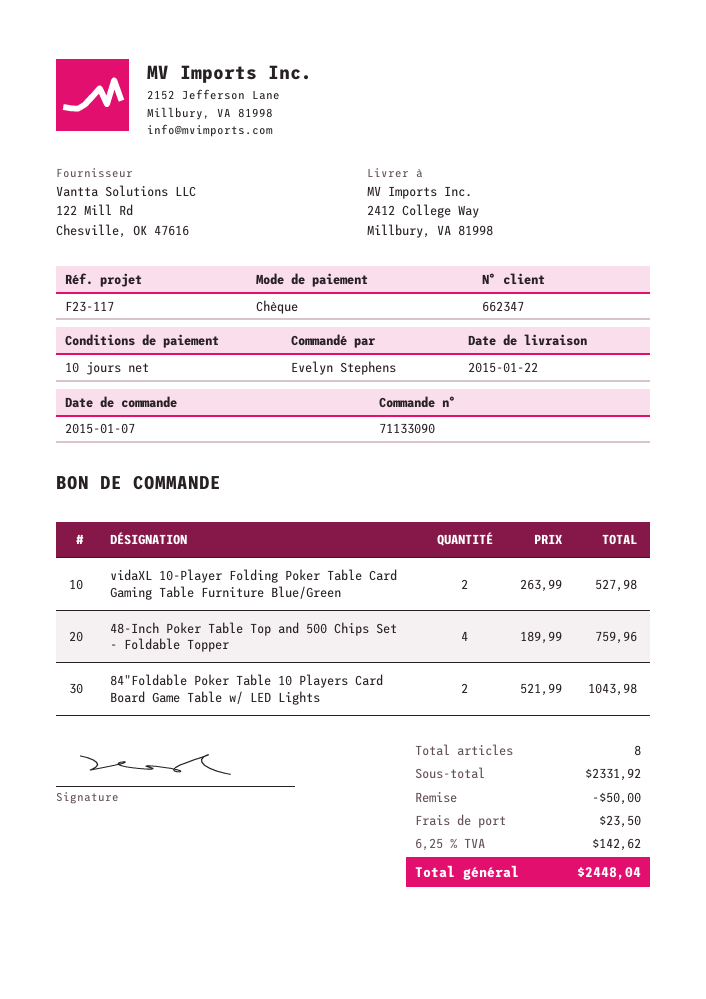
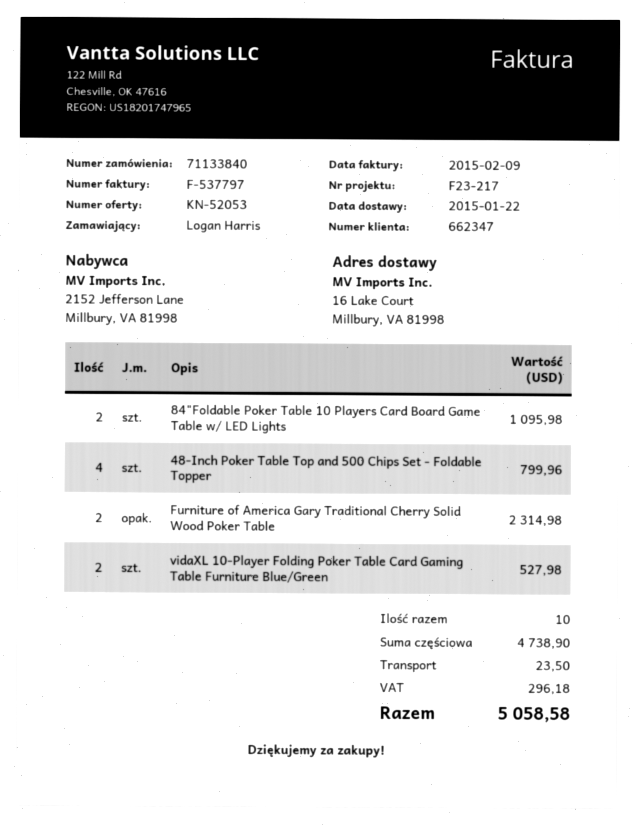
order number: 71133090 -> 71133840
reference: F23-117 -> F23-217
ordered by: Evelyn Stephens -> Logan Harris
ship to: 2412 College Way, Millbury, VA 81998 -> 16 Lake Court, Millbury, VA 81998
48-Inch Poker Table Top and 500 Chips Set - Foldable Topper: 4 for 759.96 -> 4 for 799.96
84"Foldable Poker Table 10 Players Card Board Game Table w/ LED Lights: 2 for 1043.98 -> 2 for 1095.98
Furniture of America Gary Traditional Cherry Solid Wood Poker Table: none -> 2 for 2314.98
total quantity: 8 -> 10
subtotal: 2331.92 -> 4738.90
discount: 50.00 -> none
tax: 142.62 -> 296.18
total: 2448.04 -> 5058.58

